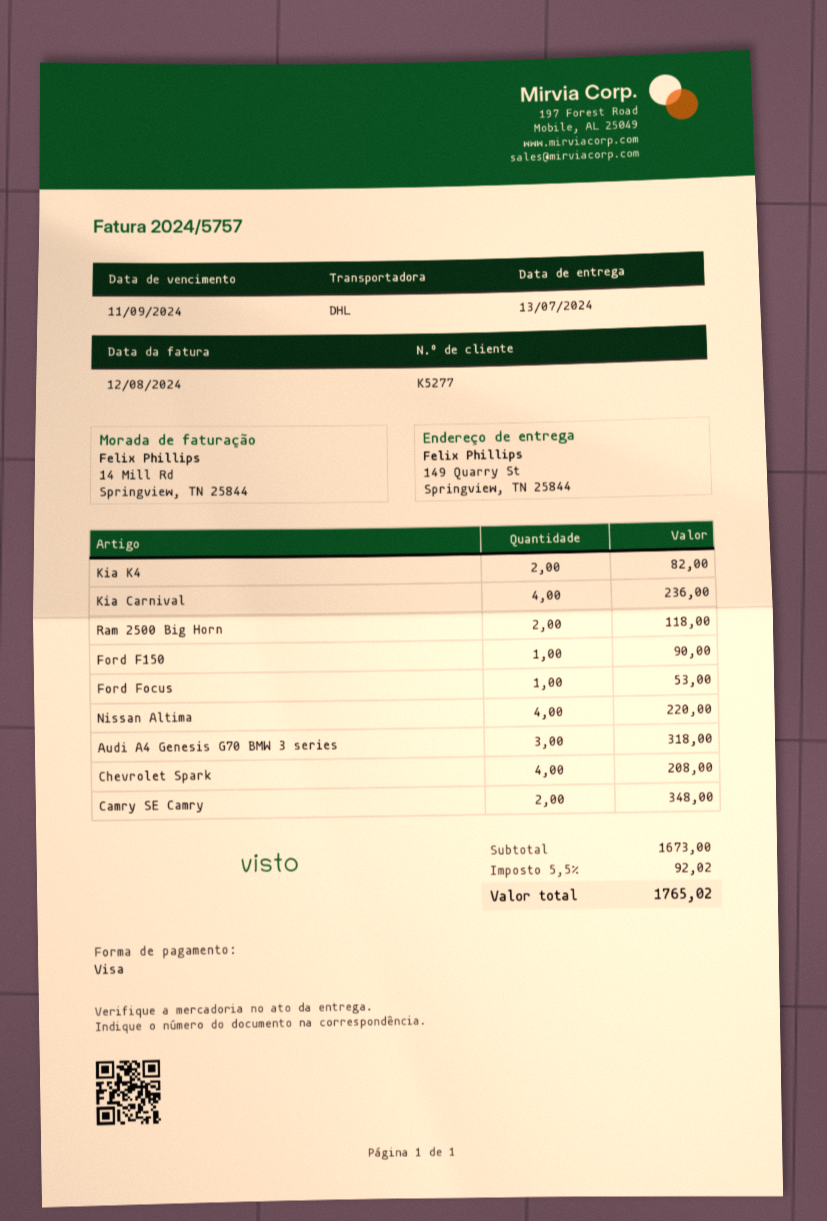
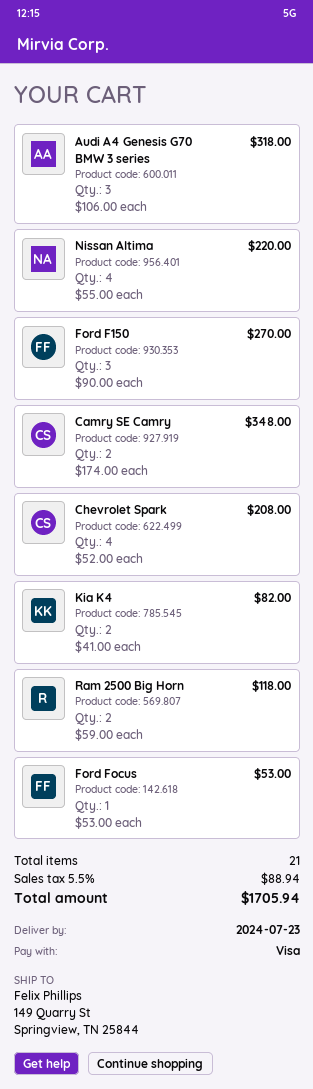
delivery date: 2024-07-13 -> 2024-07-23
Kia Carnival: 4 for 236.00 -> none
Ford F150: 1 for 90.00 -> 3 for 270.00
tax: 5.5% = 92.02 -> 5.5% = 88.94
total: 1765.02 -> 1705.94

